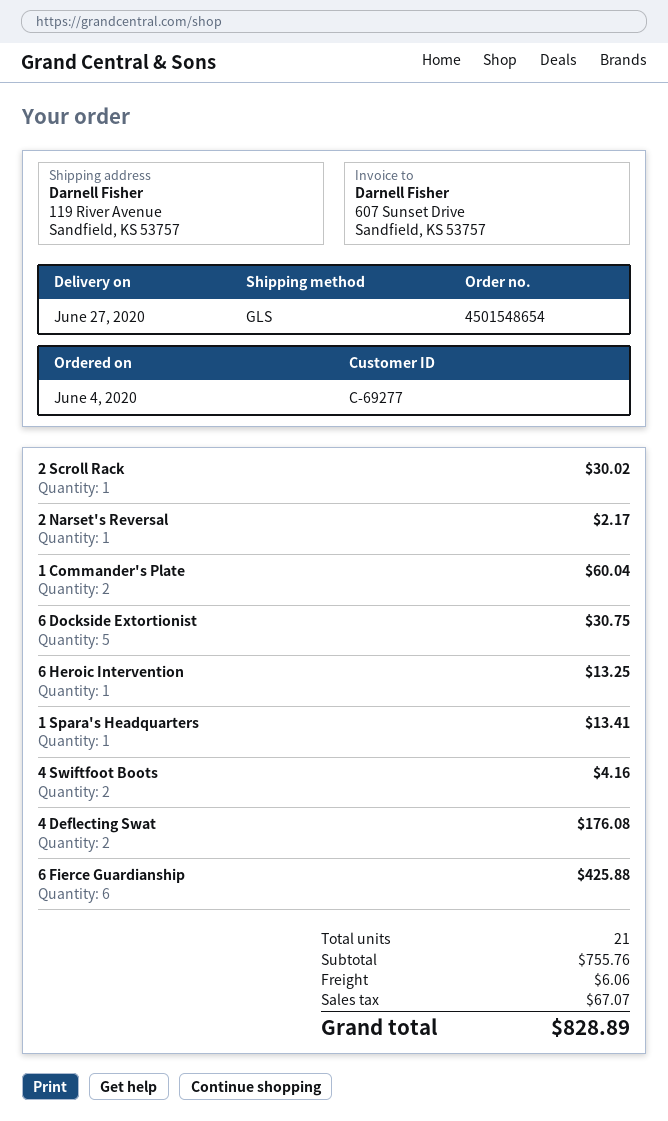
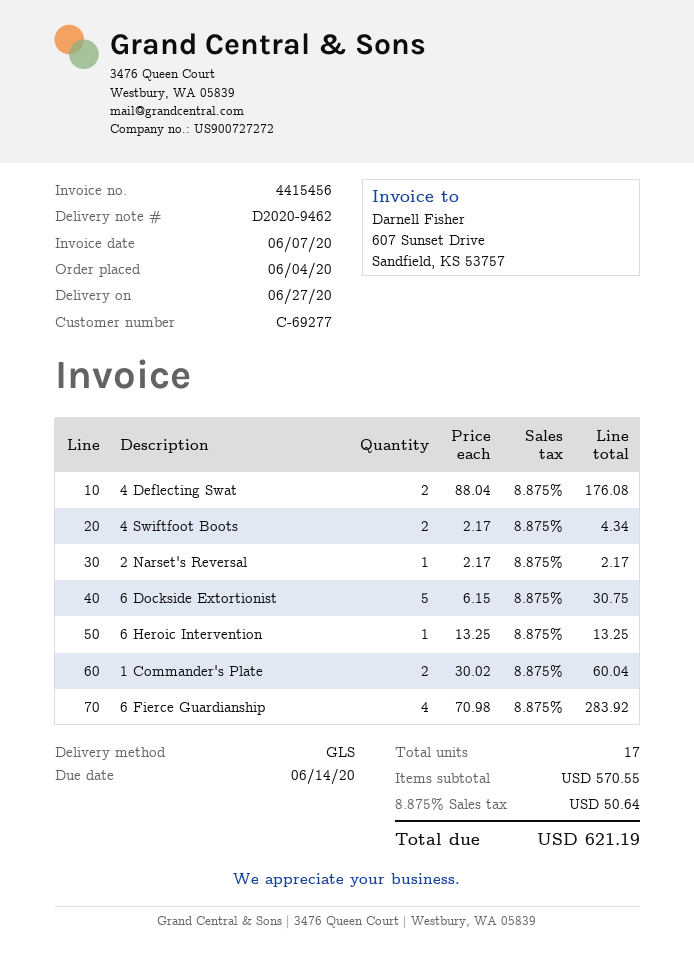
2 Scroll Rack: 1 for 30.02 -> none
1 Spara's Headquarters: 1 for 13.41 -> none
4 Swiftfoot Boots: 2 for 4.16 -> 2 for 4.34
6 Fierce Guardianship: 6 for 425.88 -> 4 for 283.92
total quantity: 21 -> 17
subtotal: 755.76 -> 570.55
shipping: 6.06 -> none
tax: 67.07 -> 50.64
total: 828.89 -> 621.19

